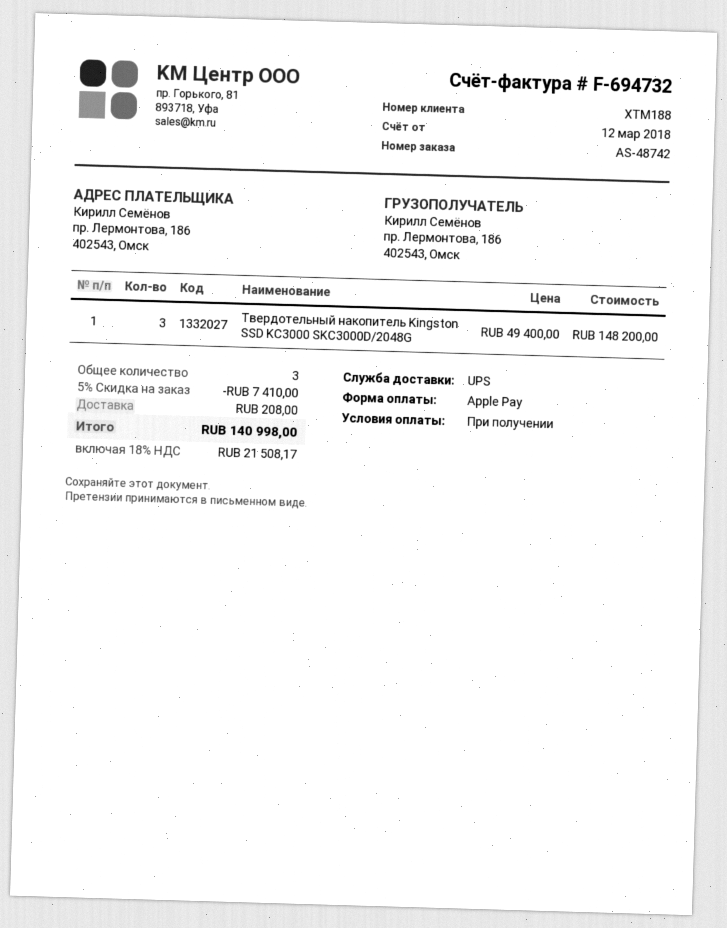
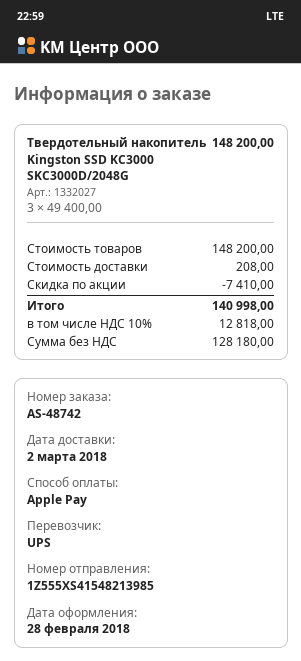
tax: 18% = 21508.17 -> 10% = 12818.00

